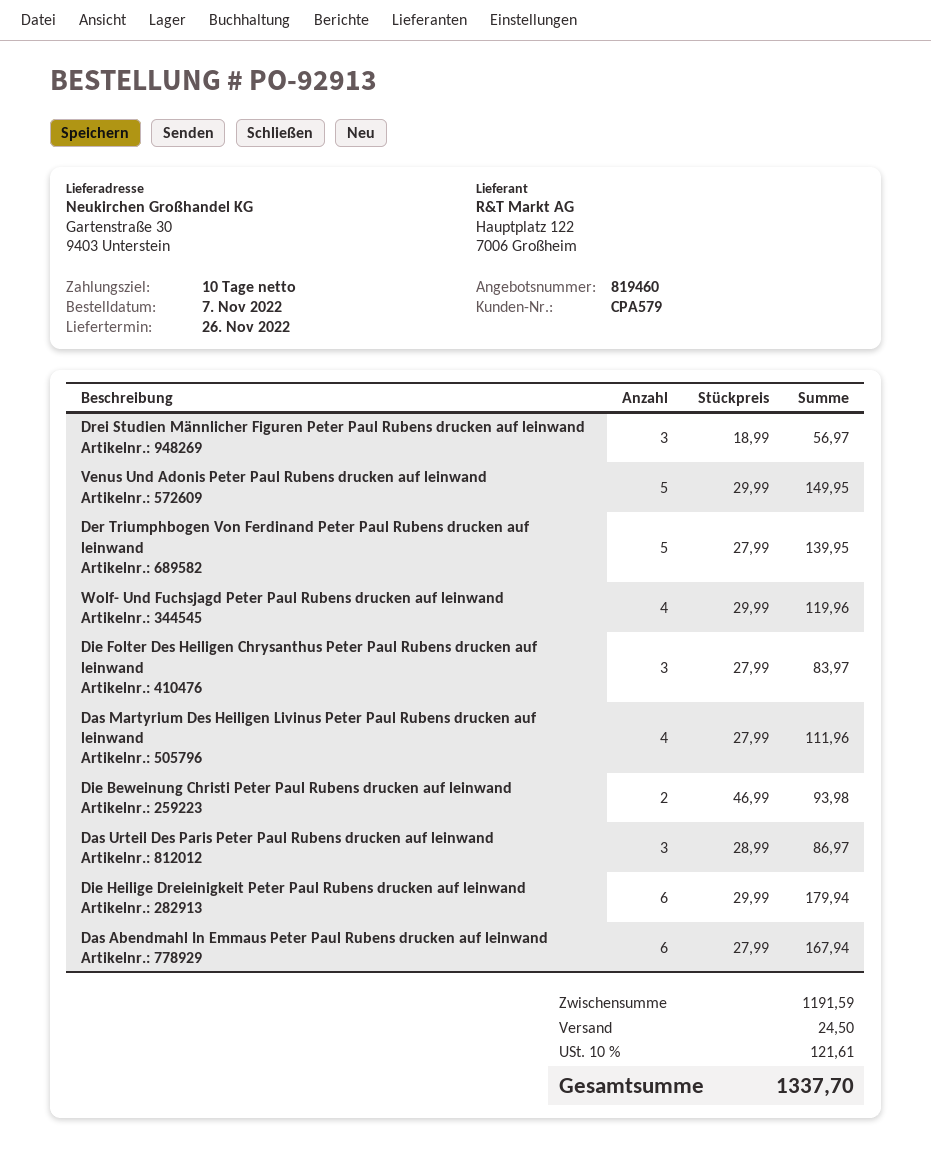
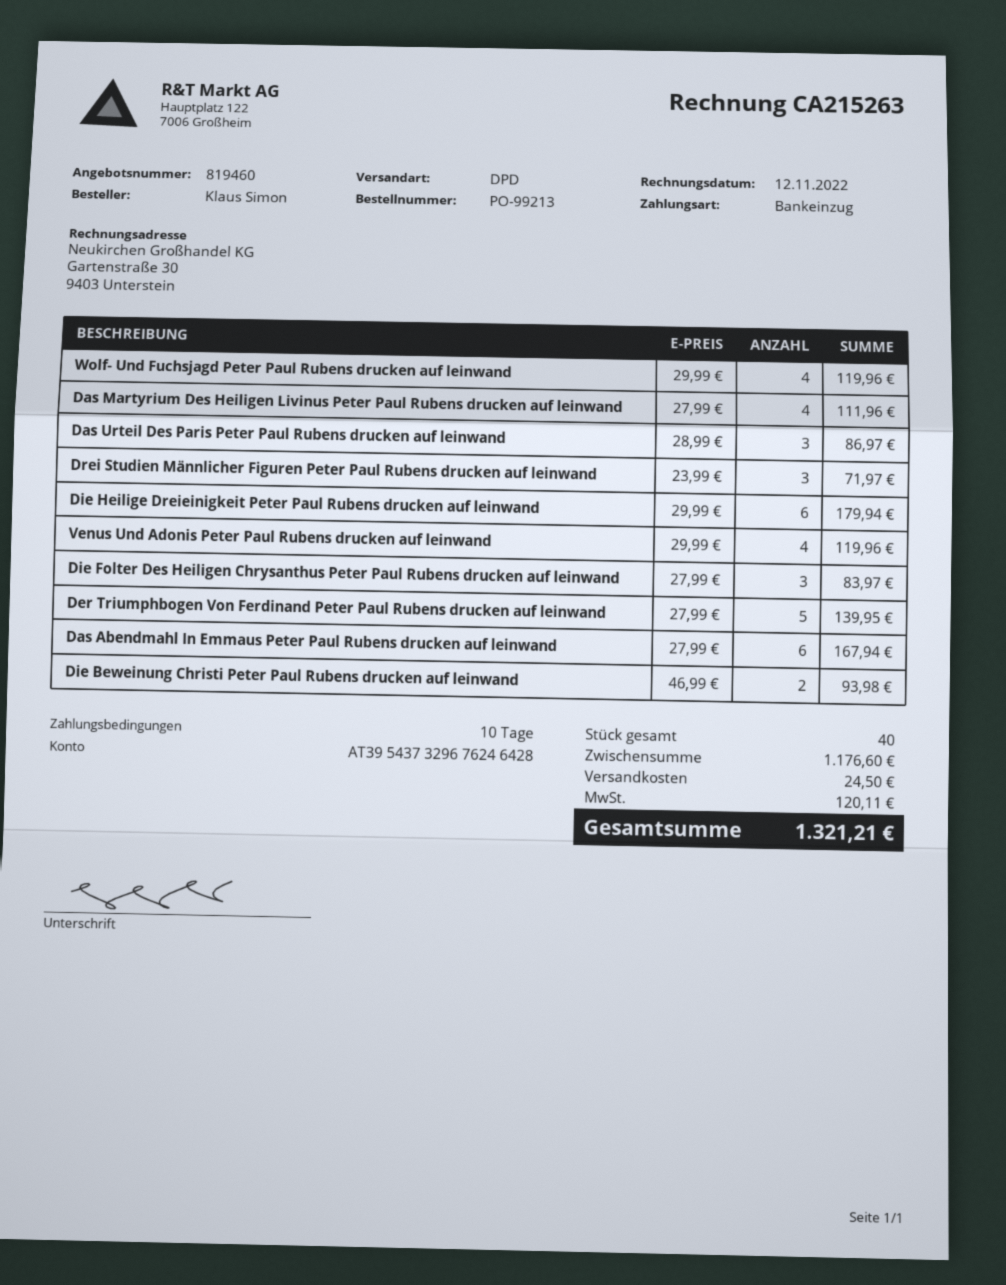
order number: PO-92913 -> PO-99213
Drei Studien Männlicher Figuren Peter Paul Rubens drucken auf leinwand: 3 x 18.99 = 56.97 -> 3 x 23.99 = 71.97
Venus Und Adonis Peter Paul Rubens drucken auf leinwand: 5 x 29.99 = 149.95 -> 4 x 29.99 = 119.96
subtotal: 1191.59 -> 1176.60
tax: 121.61 -> 120.11
total: 1337.70 -> 1321.21

